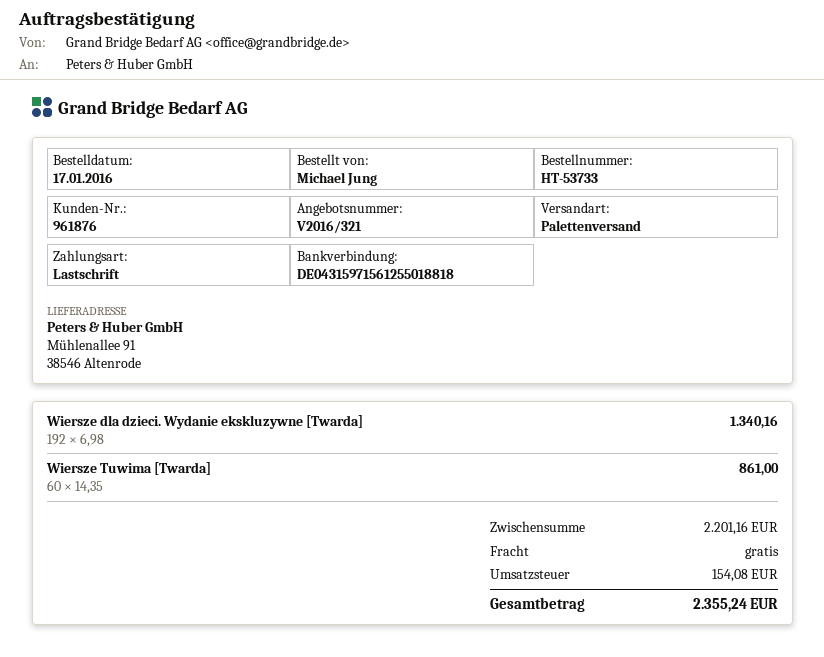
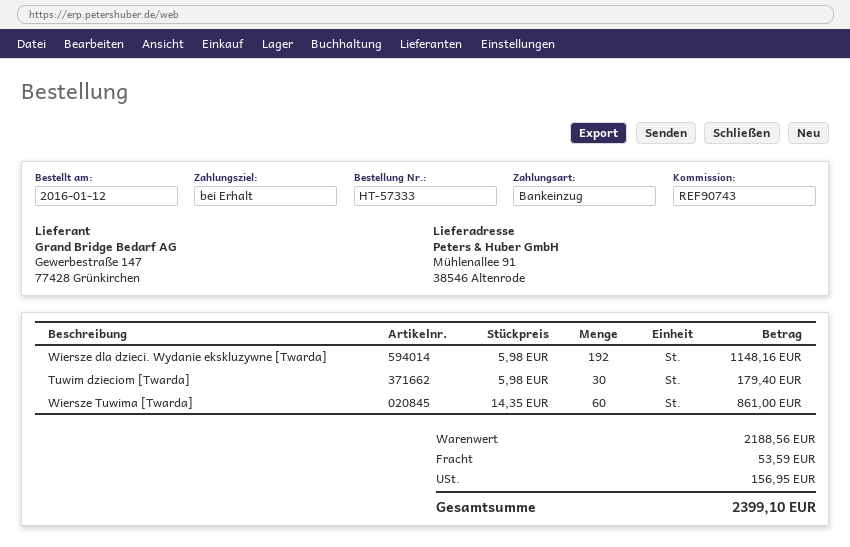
order number: HT-53733 -> HT-57333
order date: 2016-01-17 -> 2016-01-12
Wiersze dla dzieci. Wydanie ekskluzywne [Twarda]: 192 x 6.98 = 1340.16 -> 192 x 5.98 = 1148.16
Tuwim dzieciom [Twarda]: none -> 30 x 5.98 = 179.40
subtotal: 2201.16 -> 2188.56
shipping: 0.00 -> 53.59
tax: 154.08 -> 156.95
total: 2355.24 -> 2399.10

